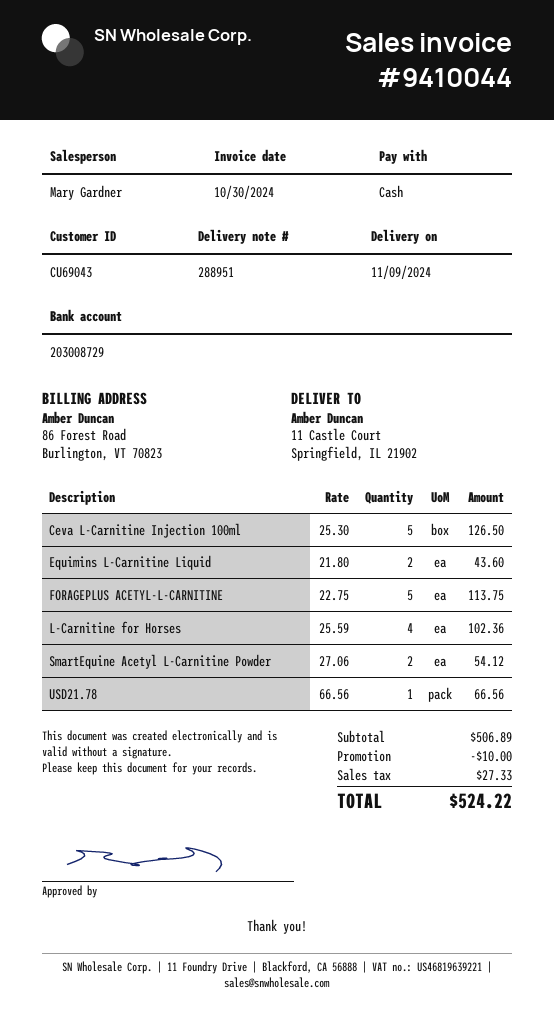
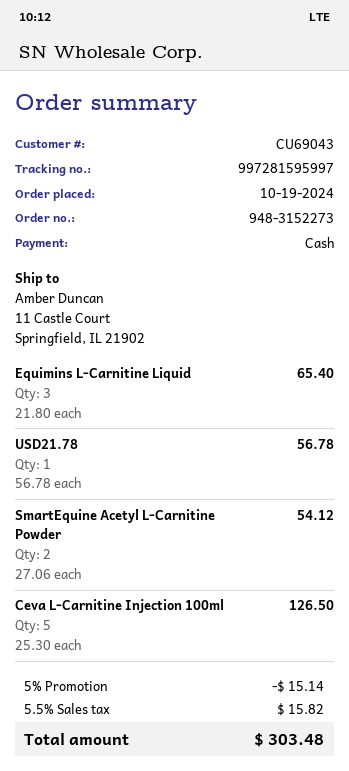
Equimins L-Carnitine Liquid: 2 x 21.80 = 43.60 -> 3 x 21.80 = 65.40
FORAGEPLUS ACETYL-L-CARNITINE: 5 x 22.75 = 113.75 -> none
L-Carnitine for Horses: 4 x 25.59 = 102.36 -> none
USD21.78: 1 x 66.56 = 66.56 -> 1 x 56.78 = 56.78
discount: 10.00 -> 15.14
tax: 27.33 -> 15.82
total: 524.22 -> 303.48

